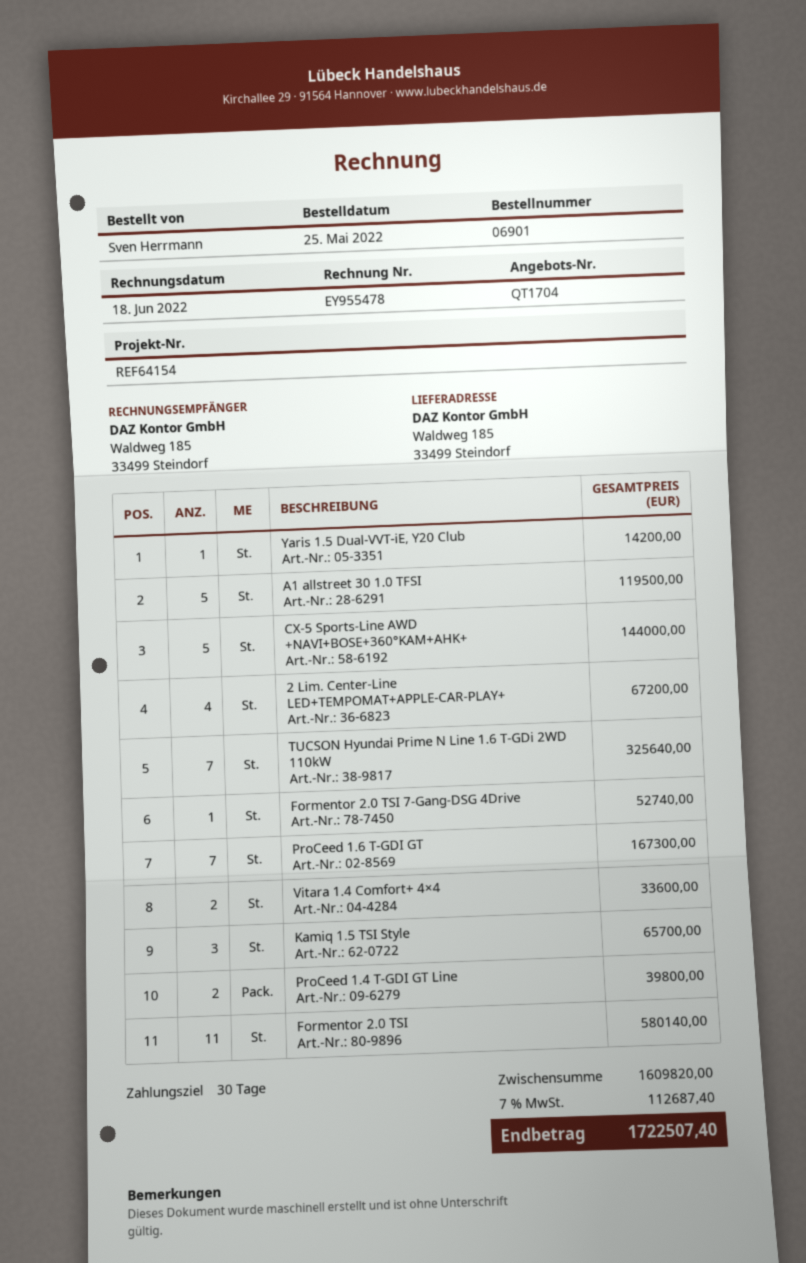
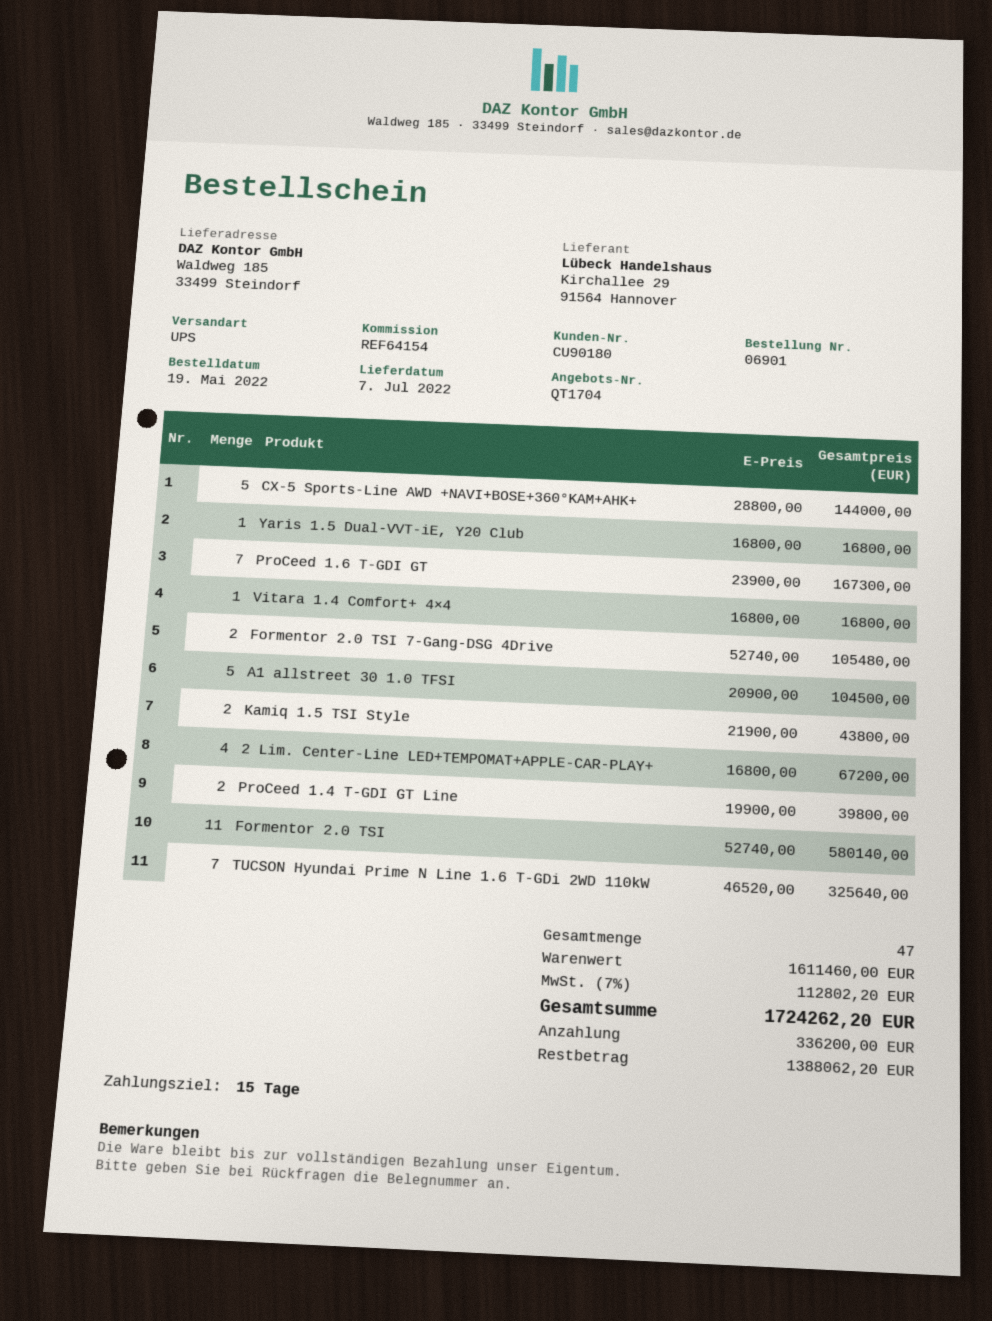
order date: 2022-05-25 -> 2022-05-19
payment terms: 30 days -> 15 days
Yaris 1.5 Dual-VVT-iE, Y20 Club: 1 for 14200.00 -> 1 for 16800.00
A1 allstreet 30 1.0 TFSI: 5 for 119500.00 -> 5 for 104500.00
Formentor 2.0 TSI 7-Gang-DSG 4Drive: 1 for 52740.00 -> 2 for 105480.00
Vitara 1.4 Comfort+ 4×4: 2 for 33600.00 -> 1 for 16800.00
Kamiq 1.5 TSI Style: 3 for 65700.00 -> 2 for 43800.00
subtotal: 1609820.00 -> 1611460.00
tax: 7% = 112687.40 -> 7% = 112802.20
total: 1722507.40 -> 1724262.20

